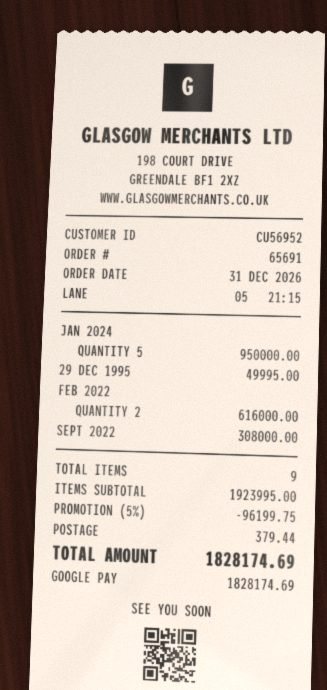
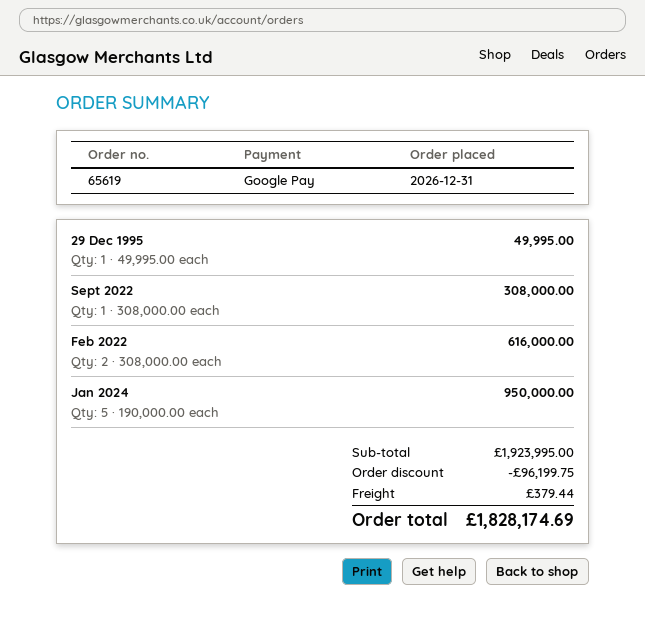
order number: 65691 -> 65619

